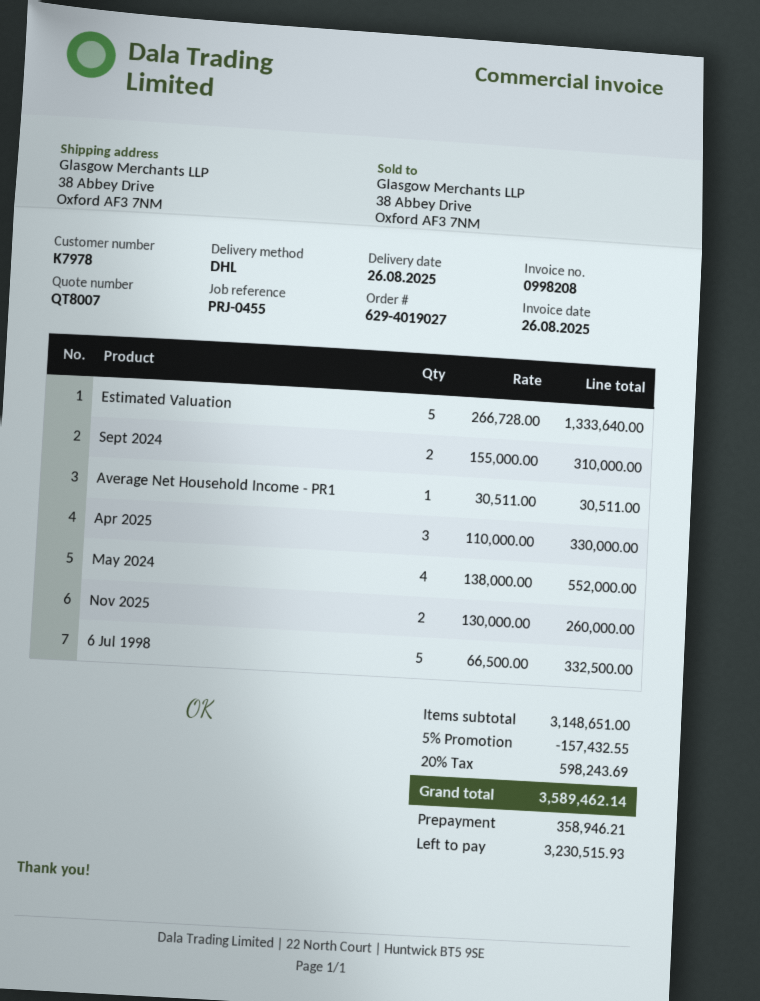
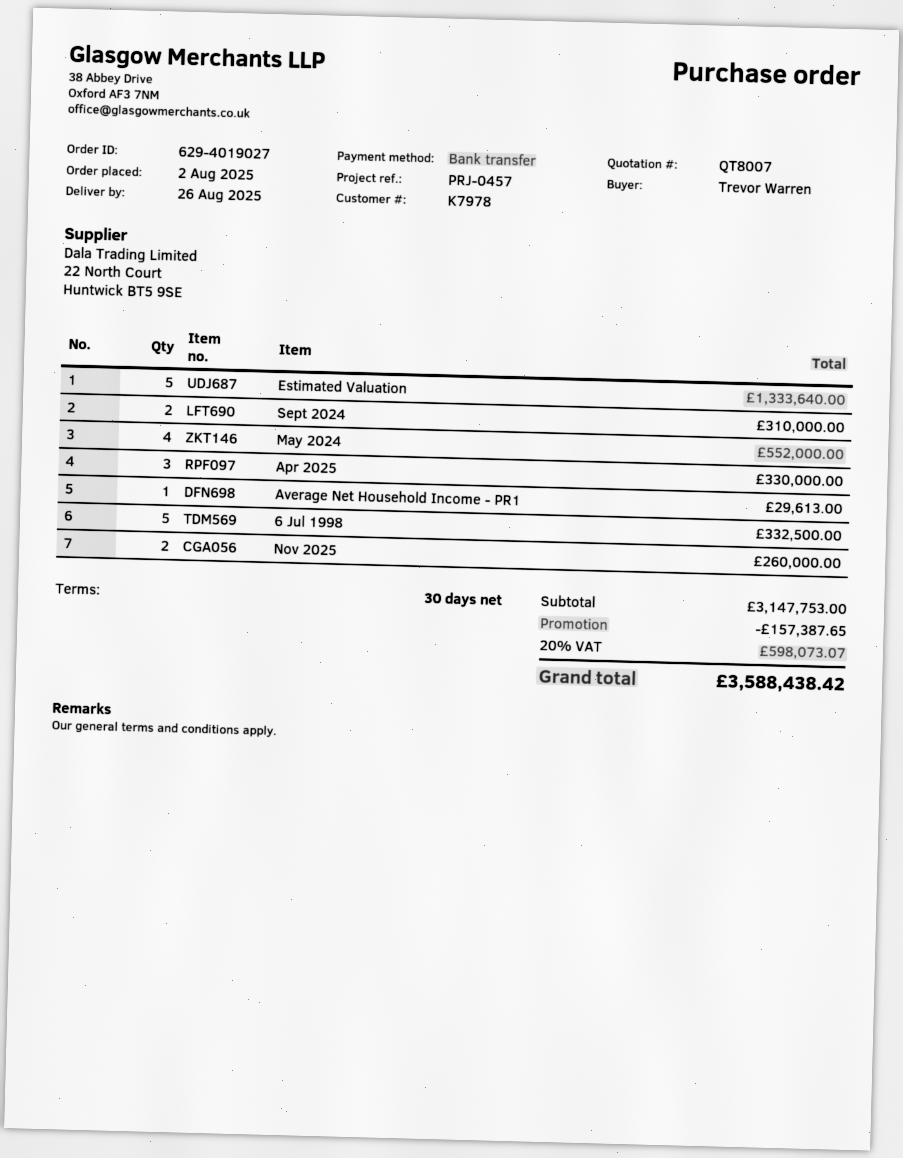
reference: PRJ-0455 -> PRJ-0457
Average Net Household Income - PR1: 1 for 30511.00 -> 1 for 29613.00
subtotal: 3148651.00 -> 3147753.00
discount: 157432.55 -> 157387.65
tax: 20% = 598243.69 -> 20% = 598073.07
total: 3589462.14 -> 3588438.42

